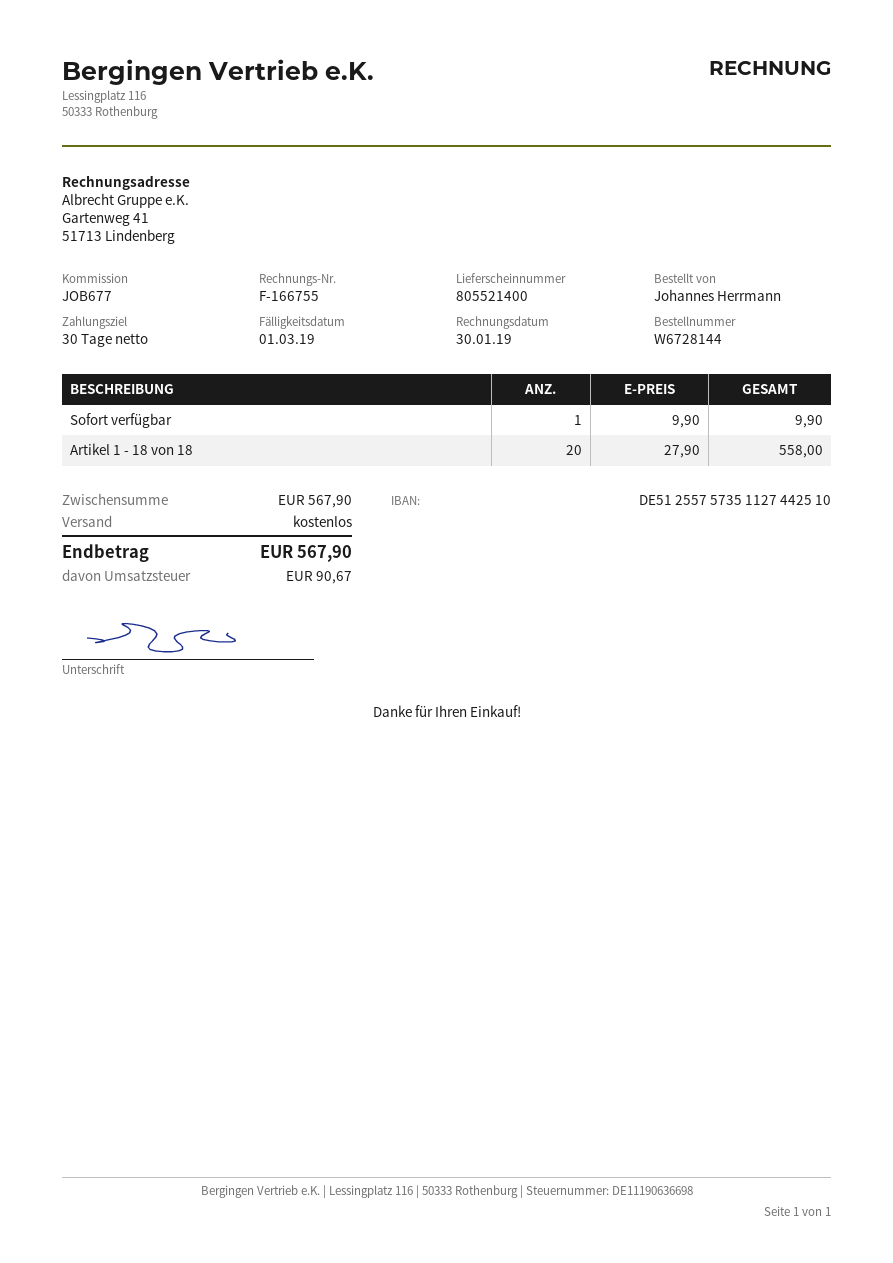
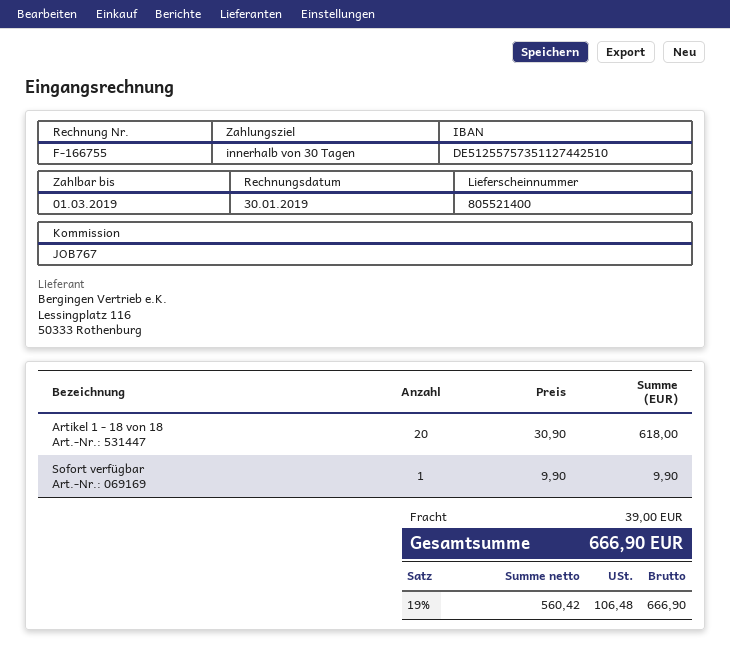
reference: JOB677 -> JOB767
Artikel 1 - 18 von 18: 20 x 27.90 = 558.00 -> 20 x 30.90 = 618.00
shipping: 0.00 -> 39.00
tax: 90.67 -> 106.48
total: 567.90 -> 666.90

